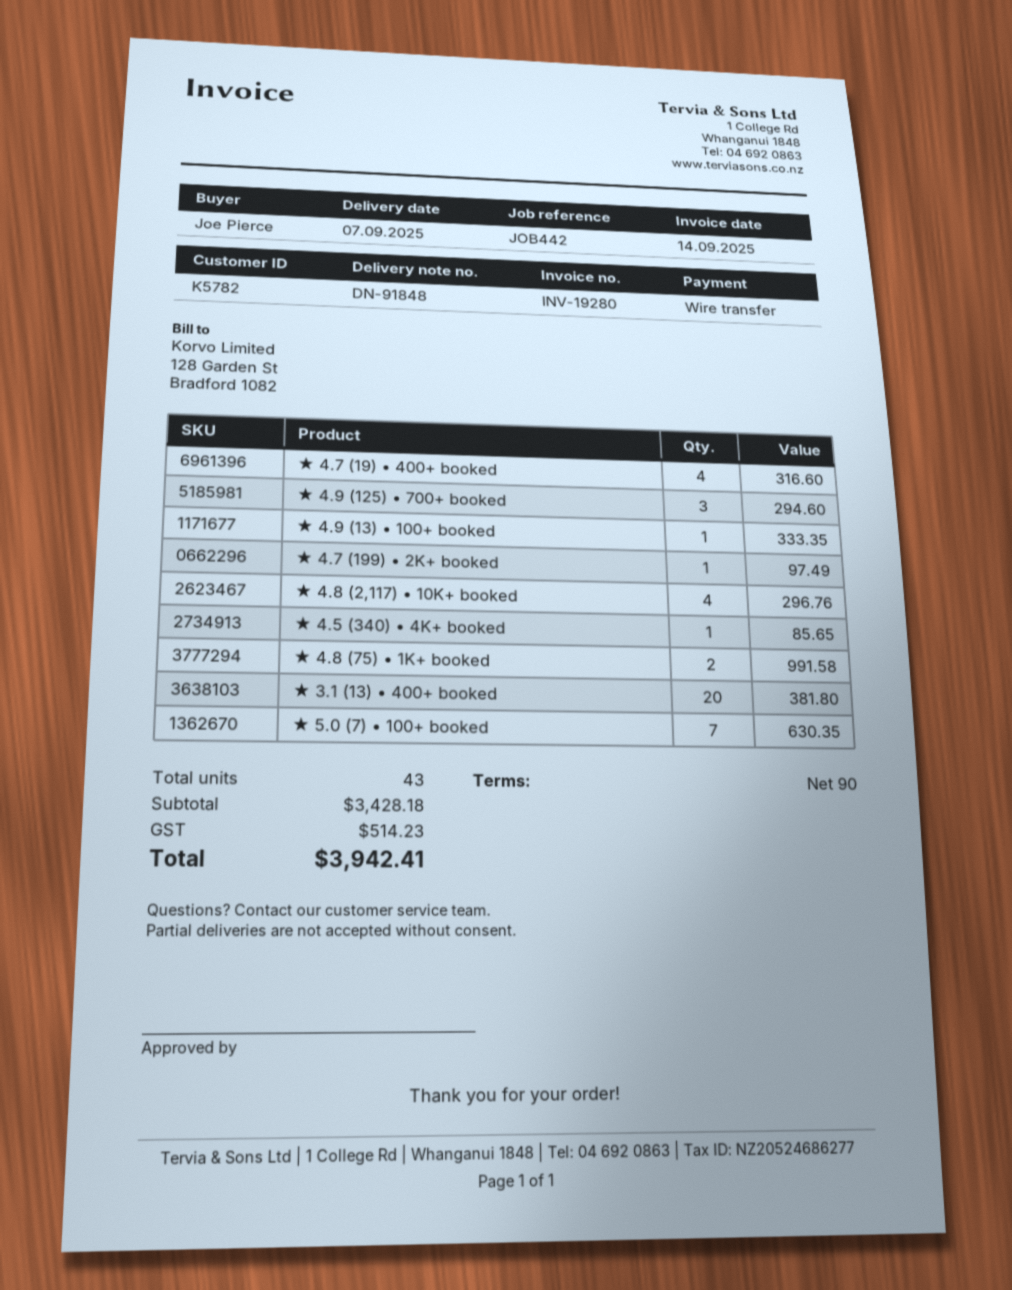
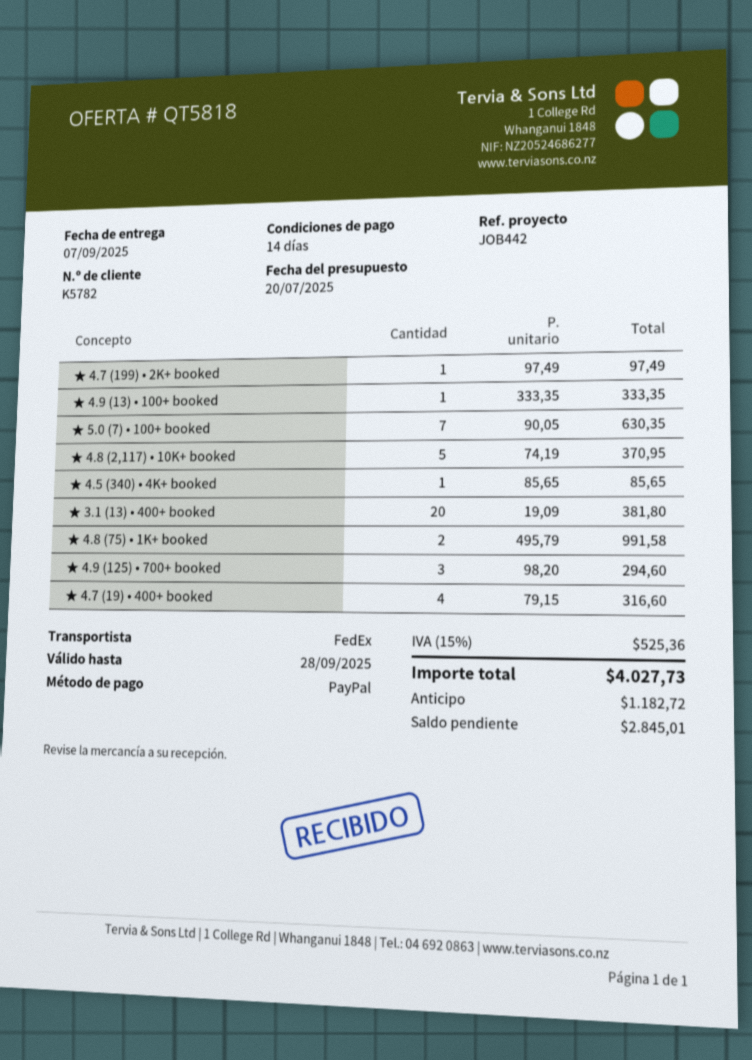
payment terms: 90 days -> 14 days
payment method: bank transfer -> PayPal
★ 4.8 (2,117) • 10K+ booked: 4 for 296.76 -> 5 for 370.95
tax: 514.23 -> 525.36
total: 3942.41 -> 4027.73

